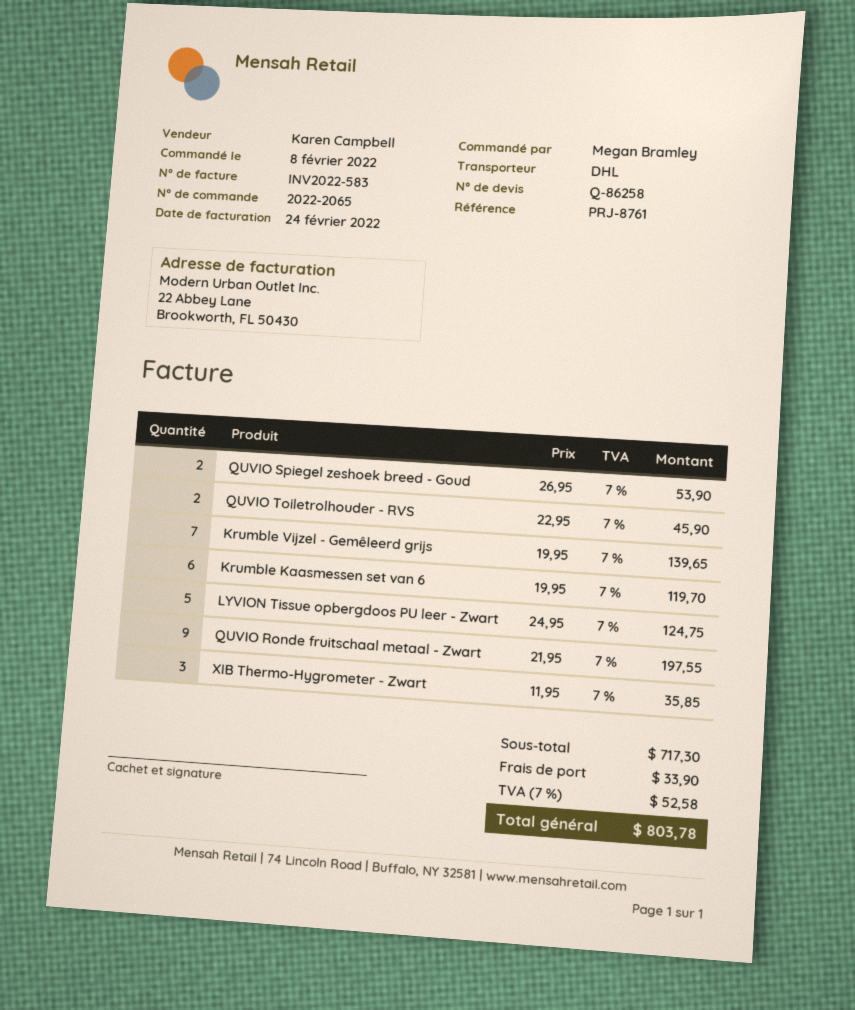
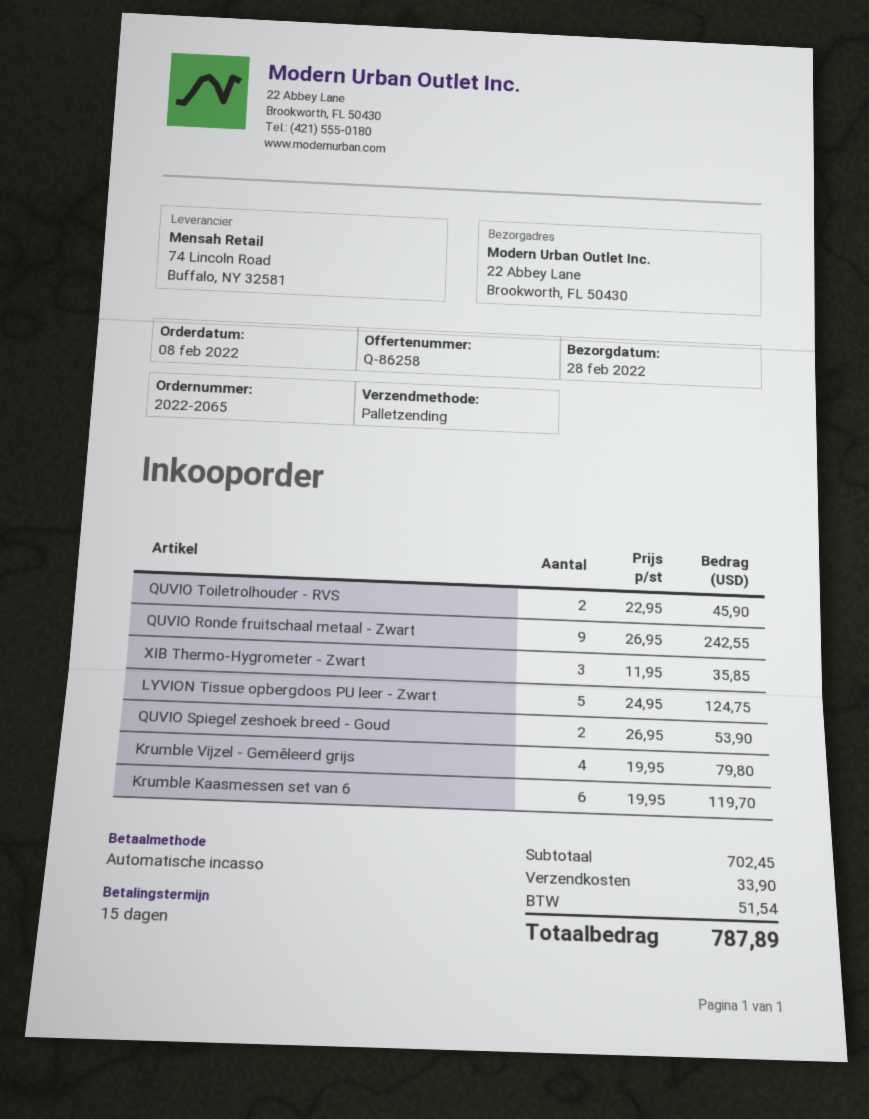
shipping method: DHL -> pallet freight
Krumble Vijzel - Gemêleerd grijs: 7 x 19.95 = 139.65 -> 4 x 19.95 = 79.80
QUVIO Ronde fruitschaal metaal - Zwart: 9 x 21.95 = 197.55 -> 9 x 26.95 = 242.55
subtotal: 717.30 -> 702.45
tax: 52.58 -> 51.54
total: 803.78 -> 787.89

